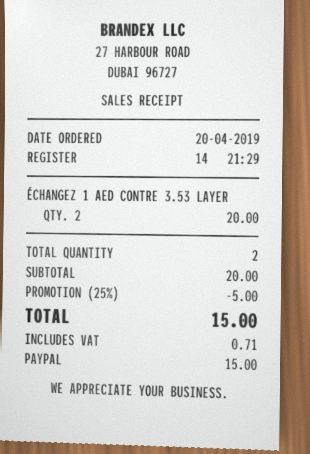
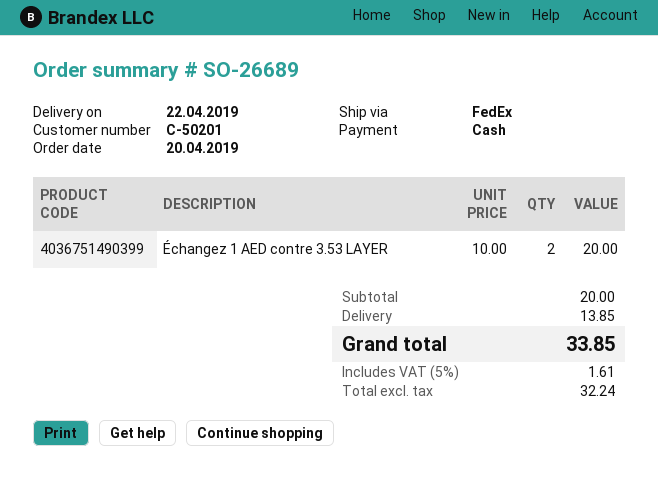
payment method: PayPal -> cash
discount: 25% = 5.00 -> none
shipping: none -> 13.85
tax: 0.71 -> 1.61
total: 15.00 -> 33.85

